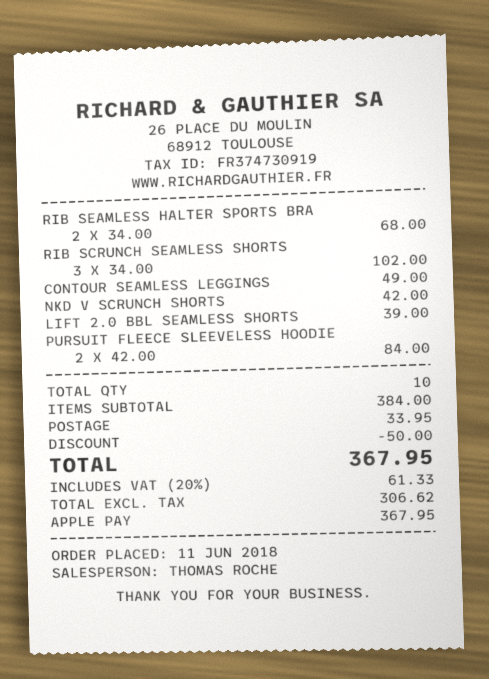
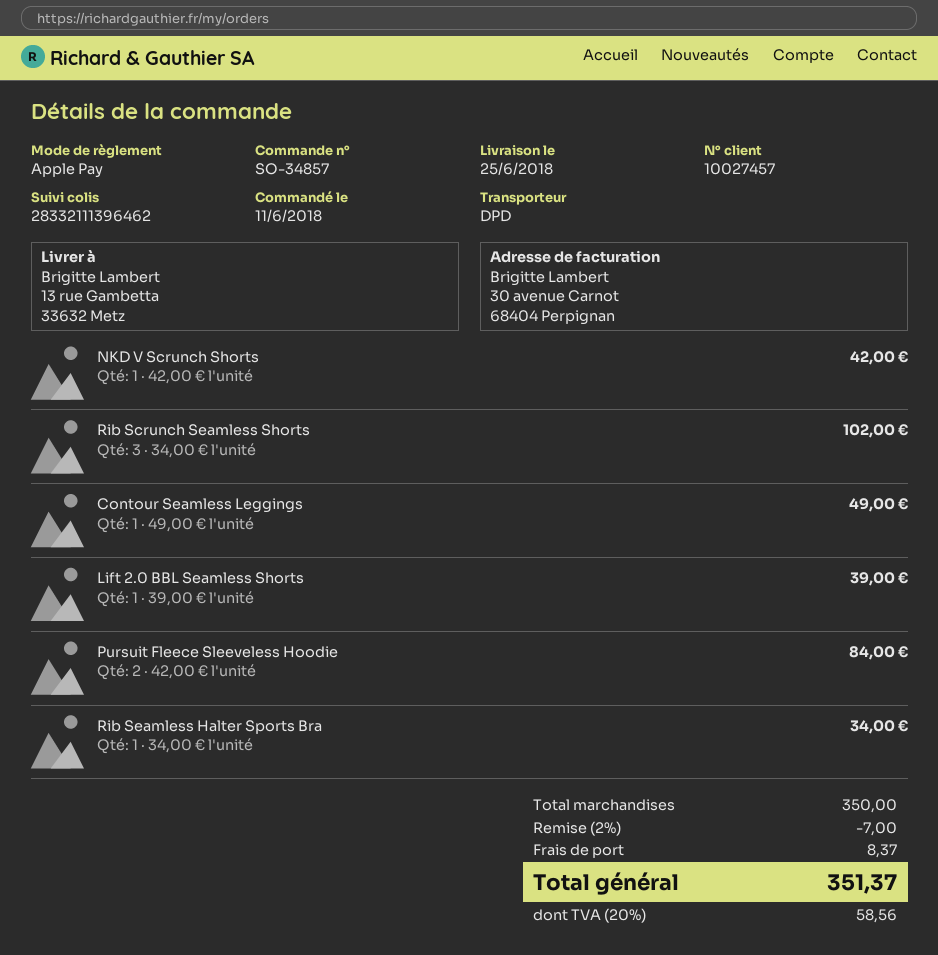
RIB SEAMLESS HALTER SPORTS BRA: 2 x 34.00 = 68.00 -> 1 x 34.00 = 34.00
subtotal: 384.00 -> 350.00
discount: 50.00 -> 7.00
shipping: 33.95 -> 8.37
tax: 20% = 61.33 -> 20% = 58.56
total: 367.95 -> 351.37

